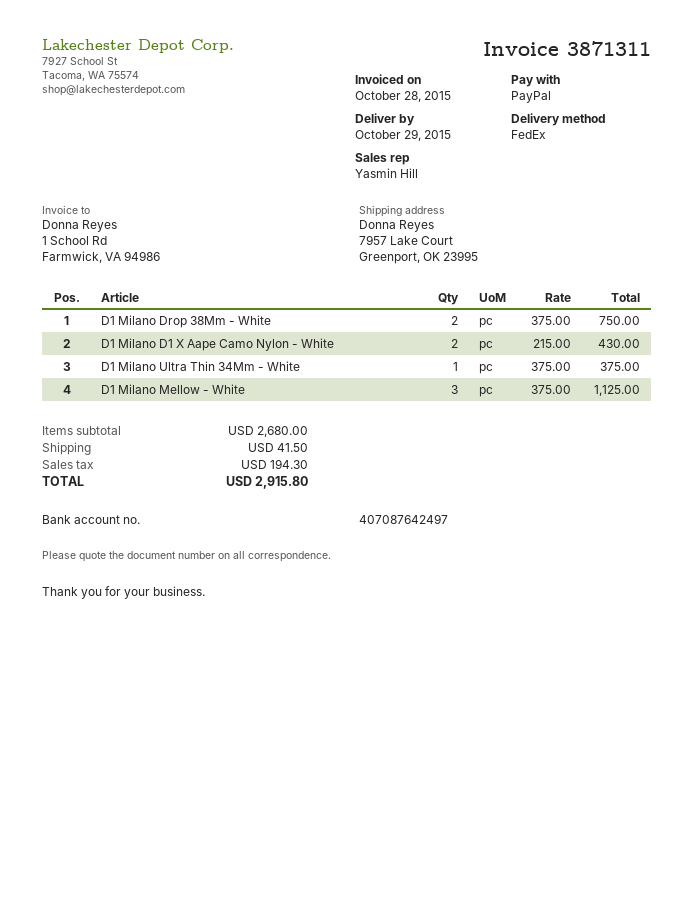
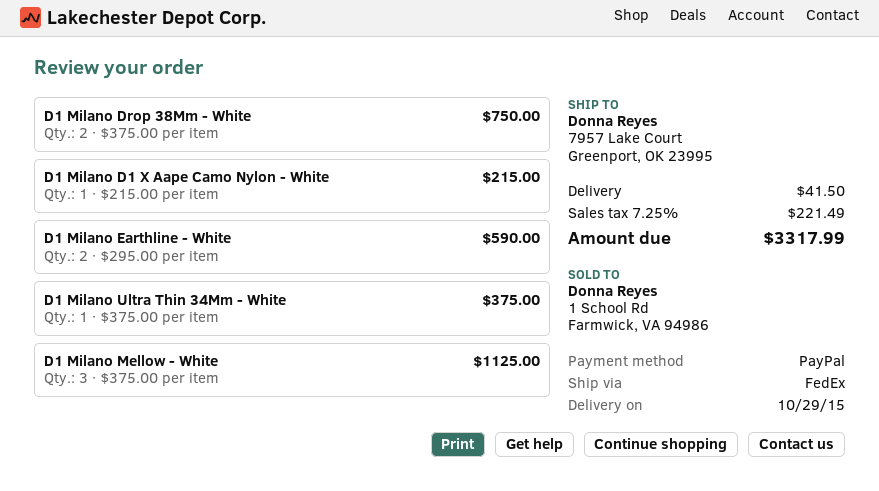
D1 Milano D1 X Aape Camo Nylon - White: 2 x 215.00 = 430.00 -> 1 x 215.00 = 215.00
D1 Milano Earthline - White: none -> 2 x 295.00 = 590.00
tax: 194.30 -> 221.49
total: 2915.80 -> 3317.99

